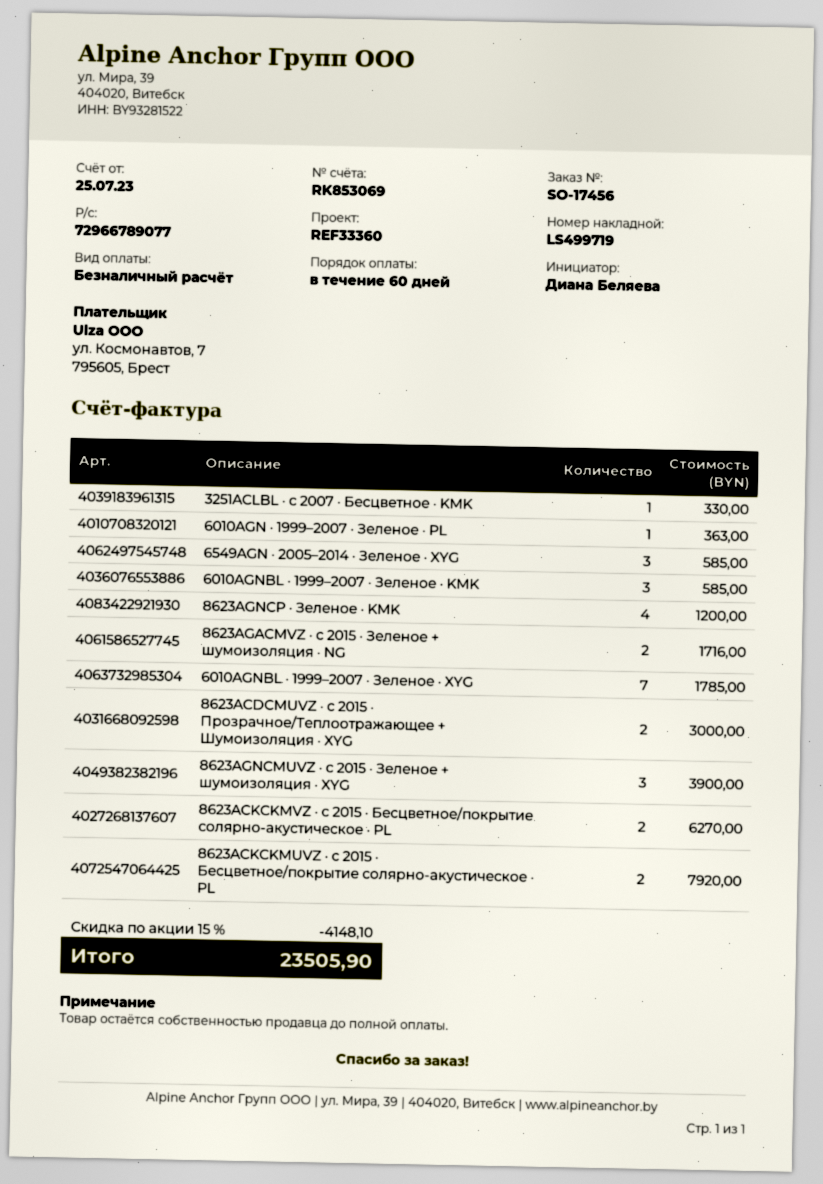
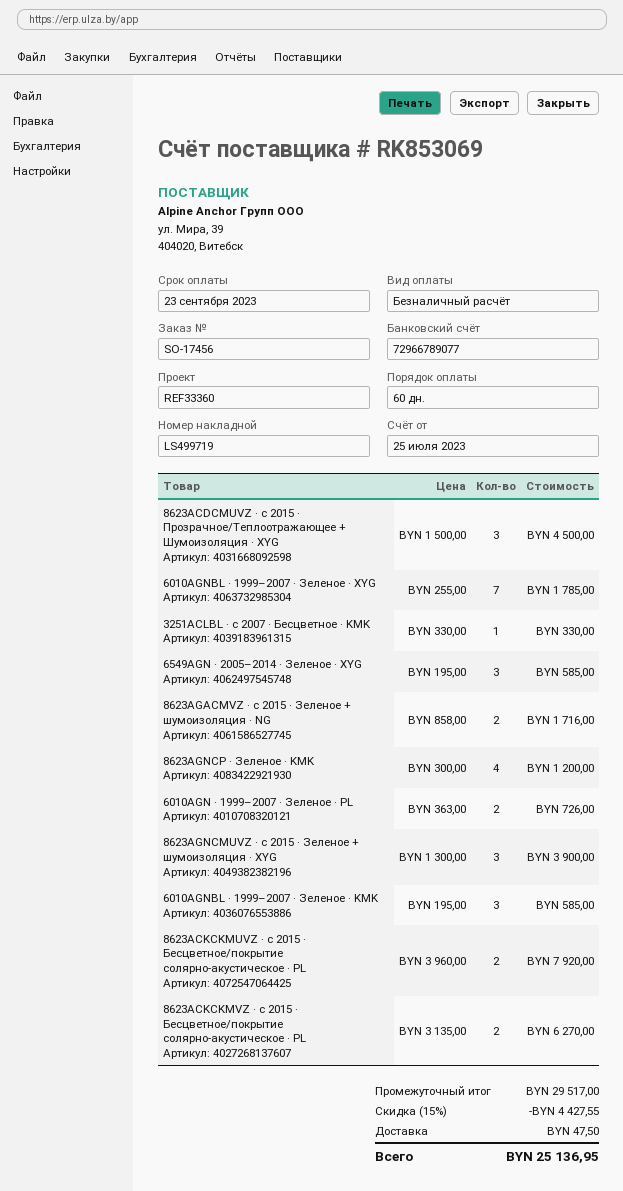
6010AGN · 1999–2007 · Зеленое · PL: 1 for 363.00 -> 2 for 726.00
8623ACDCMUVZ · с 2015 · Прозрачное/Теплоотражающее + Шумоизоляция · XYG: 2 for 3000.00 -> 3 for 4500.00
discount: 15% = 4148.10 -> 15% = 4427.55
shipping: none -> 47.50
total: 23505.90 -> 25136.95

